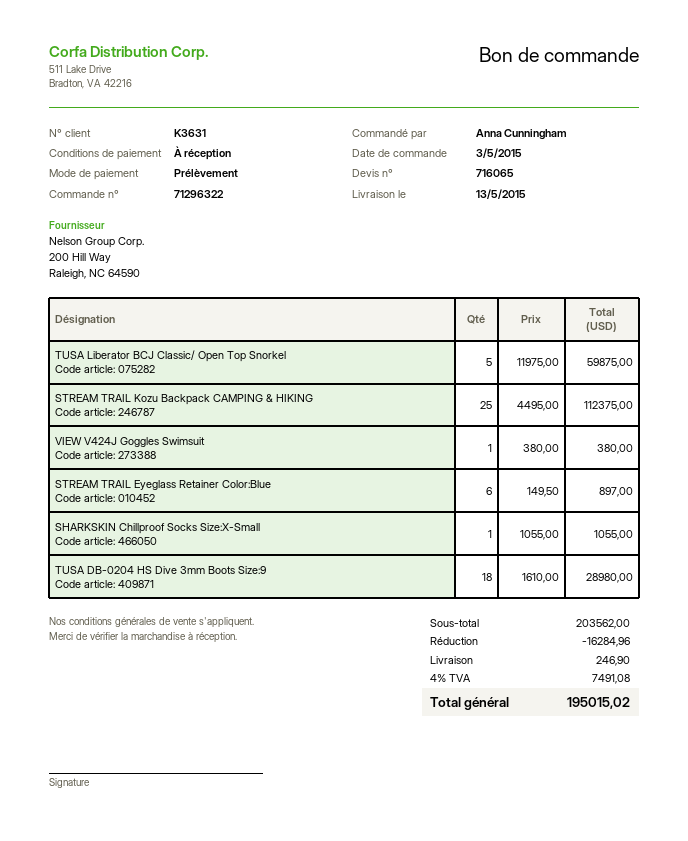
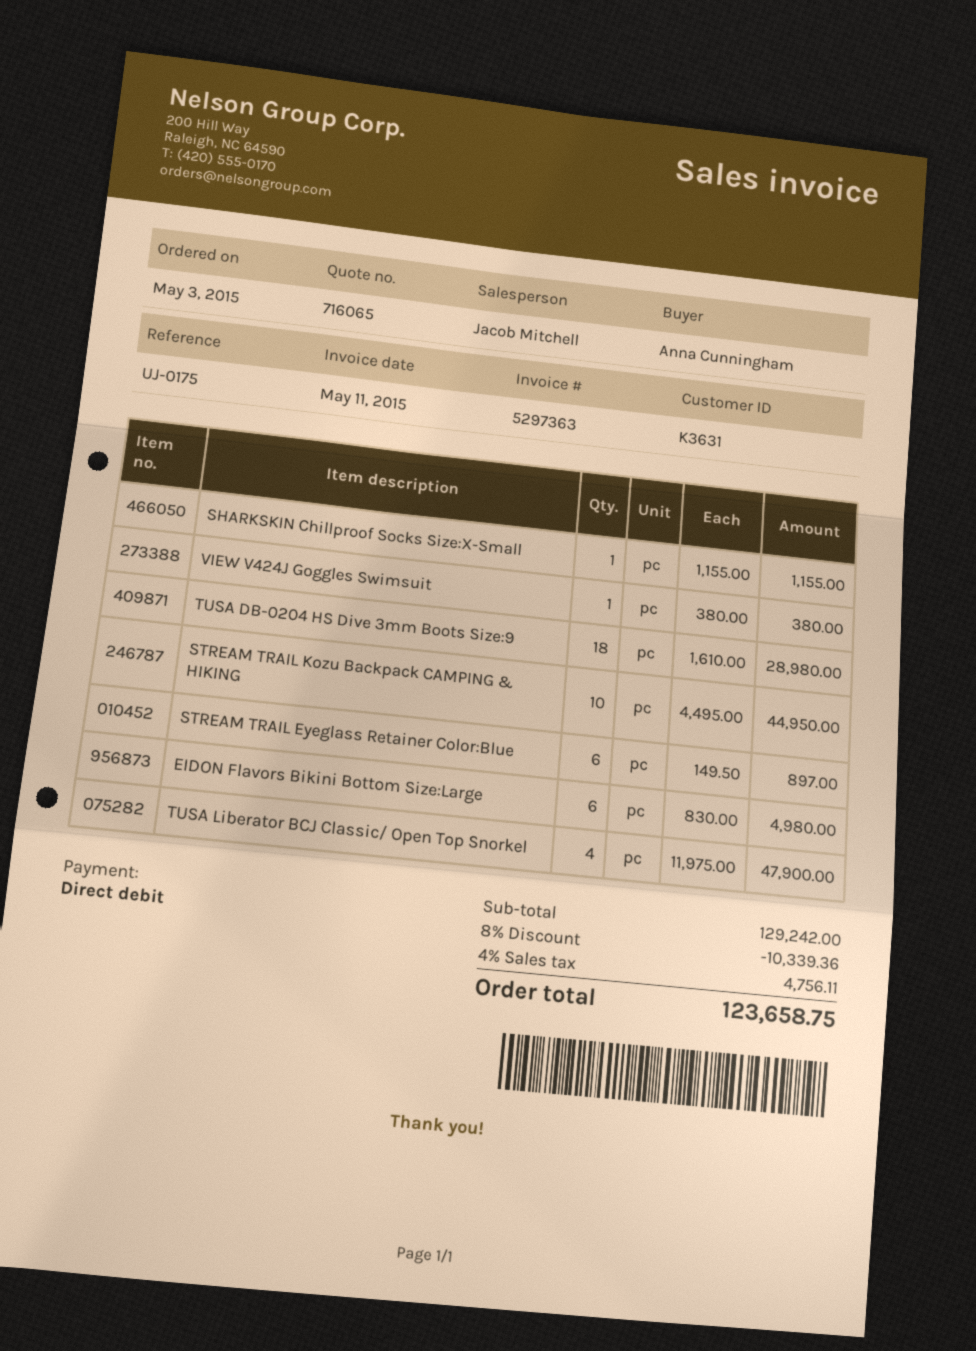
TUSA Liberator BCJ Classic/ Open Top Snorkel: 5 x 11975.00 = 59875.00 -> 4 x 11975.00 = 47900.00
STREAM TRAIL Kozu Backpack CAMPING & HIKING: 25 x 4495.00 = 112375.00 -> 10 x 4495.00 = 44950.00
SHARKSKIN Chillproof Socks Size:X-Small: 1 x 1055.00 = 1055.00 -> 1 x 1155.00 = 1155.00
EIDON Flavors Bikini Bottom Size:Large: none -> 6 x 830.00 = 4980.00
subtotal: 203562.00 -> 129242.00
discount: 16284.96 -> 10339.36
shipping: 246.90 -> none
tax: 4% = 7491.08 -> 4% = 4756.11
total: 195015.02 -> 123658.75

